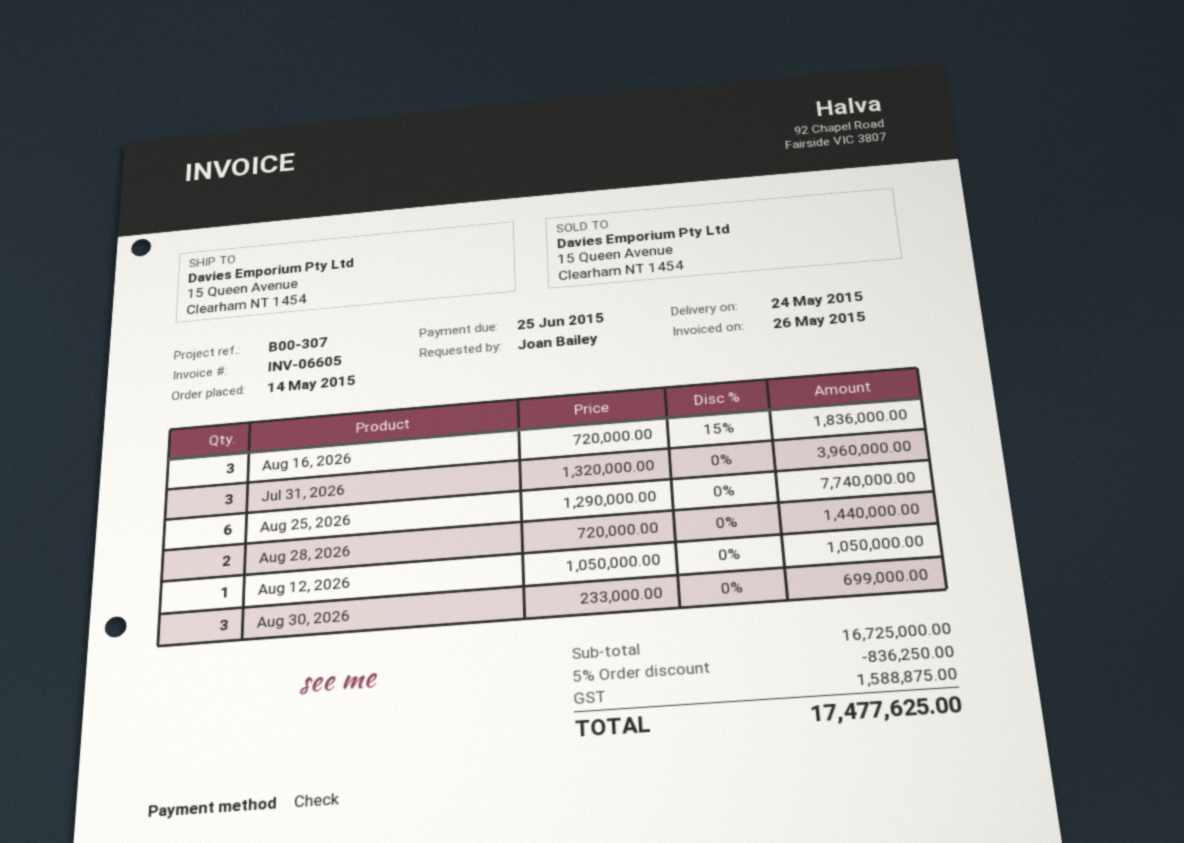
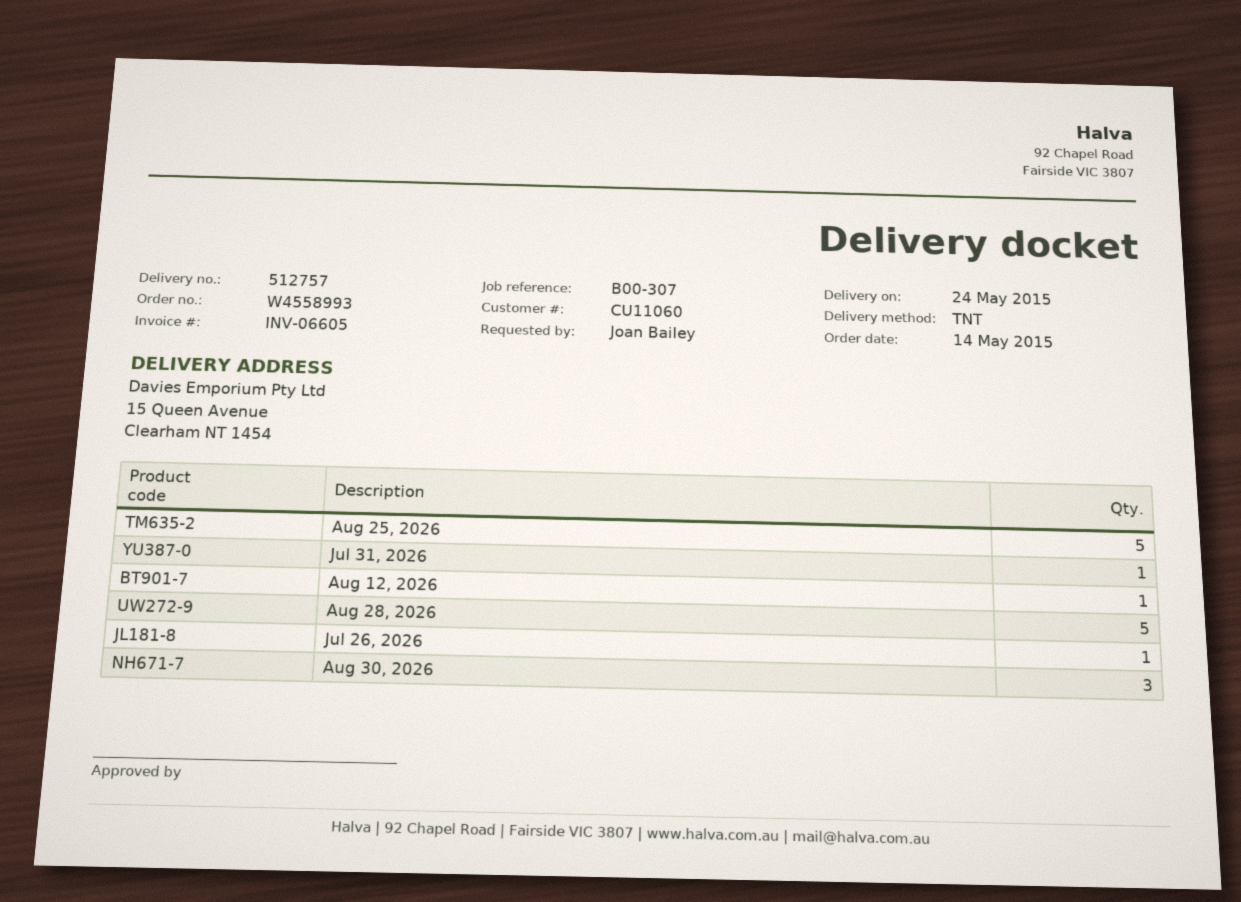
Aug 16, 2026: 3 -> none
Jul 31, 2026: 3 -> 1
Aug 25, 2026: 6 -> 5
Aug 28, 2026: 2 -> 5
Jul 26, 2026: none -> 1

